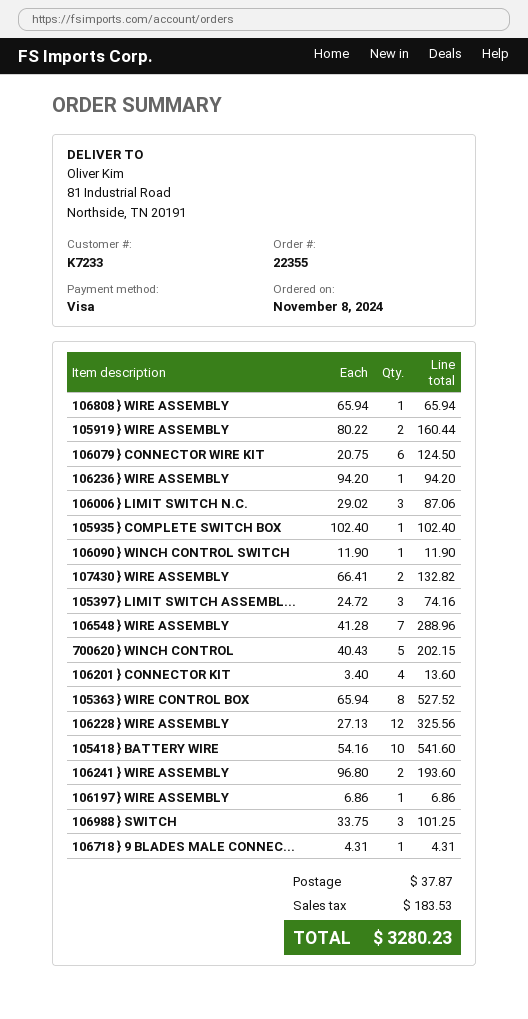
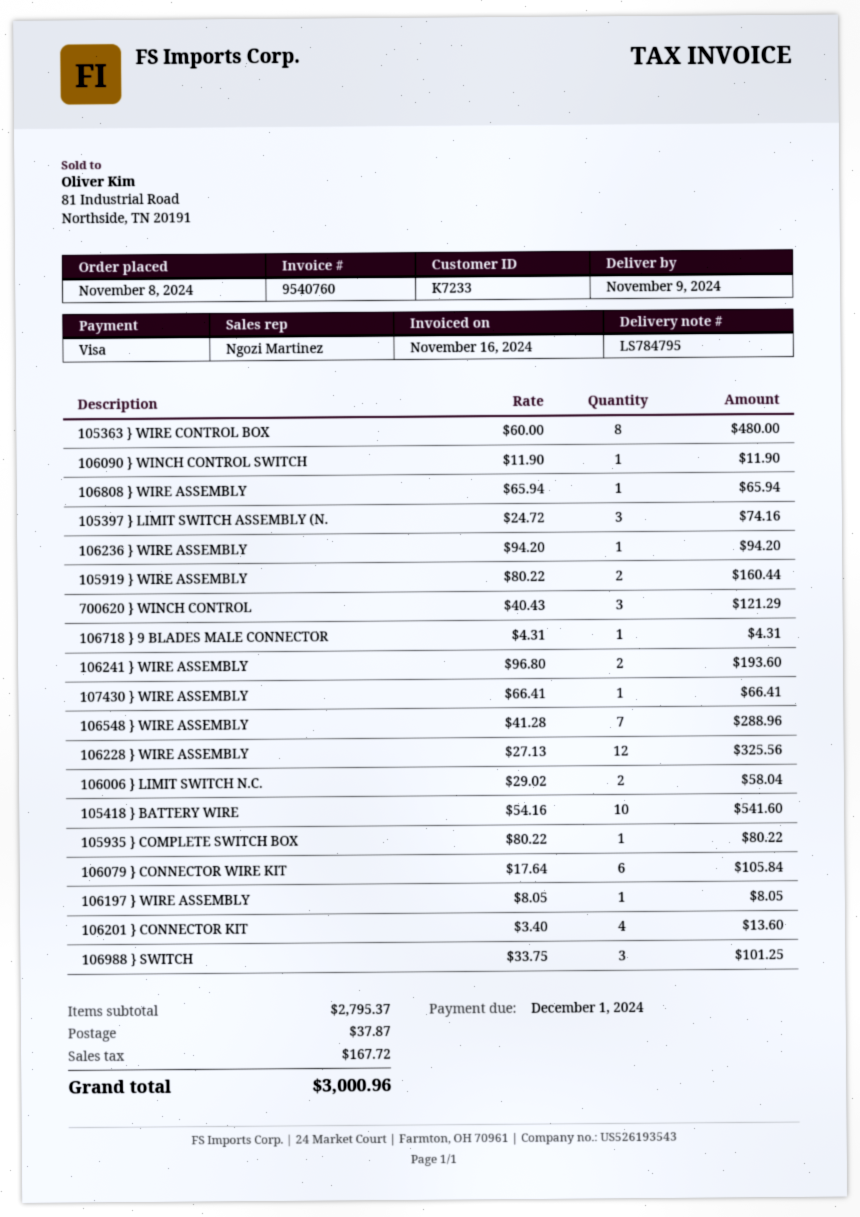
106079 } CONNECTOR WIRE KIT: 6 x 20.75 = 124.50 -> 6 x 17.64 = 105.84
106006 } LIMIT SWITCH N.C.: 3 x 29.02 = 87.06 -> 2 x 29.02 = 58.04
105935 } COMPLETE SWITCH BOX: 1 x 102.40 = 102.40 -> 1 x 80.22 = 80.22
107430 } WIRE ASSEMBLY: 2 x 66.41 = 132.82 -> 1 x 66.41 = 66.41
700620 } WINCH CONTROL: 5 x 40.43 = 202.15 -> 3 x 40.43 = 121.29
105363 } WIRE CONTROL BOX: 8 x 65.94 = 527.52 -> 8 x 60.00 = 480.00
106197 } WIRE ASSEMBLY: 1 x 6.86 = 6.86 -> 1 x 8.05 = 8.05
tax: 183.53 -> 167.72
total: 3280.23 -> 3000.96

